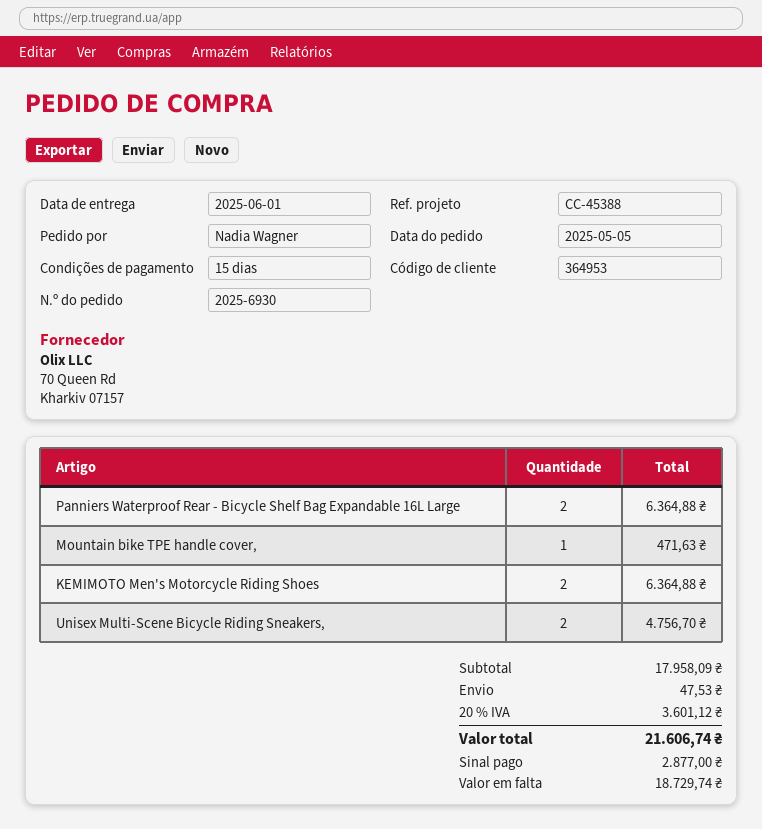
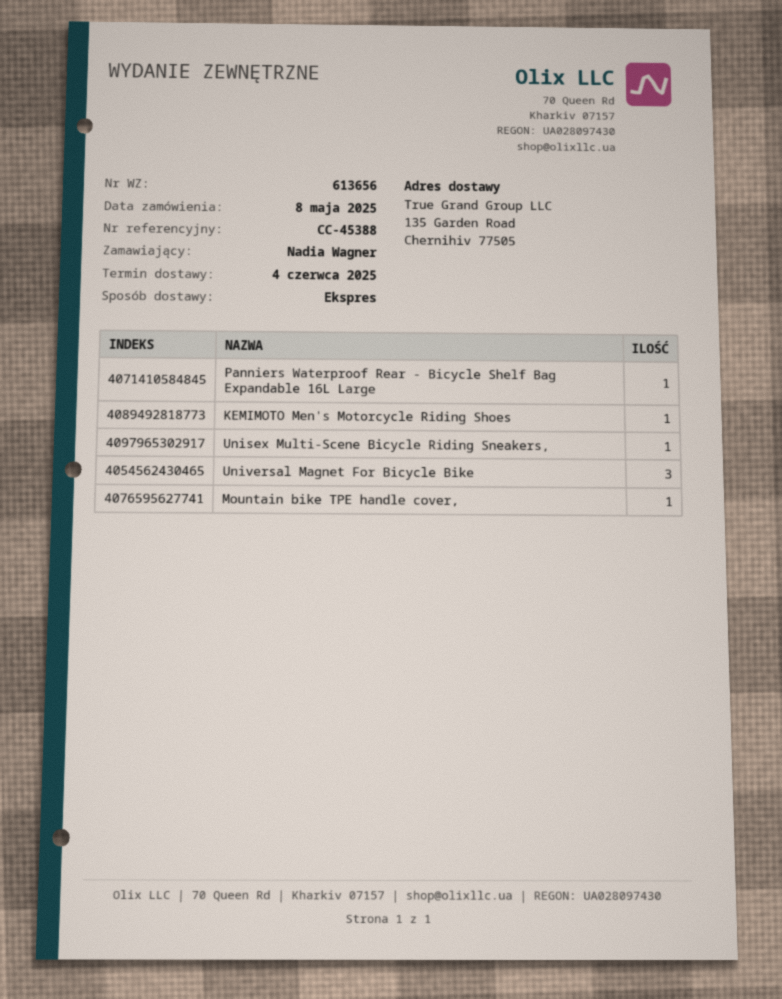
order date: 2025-05-05 -> 2025-05-08
delivery date: 2025-06-01 -> 2025-06-04
Panniers Waterproof Rear - Bicycle Shelf Bag Expandable 16L Large: 2 -> 1
KEMIMOTO Men's Motorcycle Riding Shoes: 2 -> 1
Unisex Multi‑Scene Bicycle Riding Sneakers,: 2 -> 1
Universal Magnet For Bicycle Bike: none -> 3

